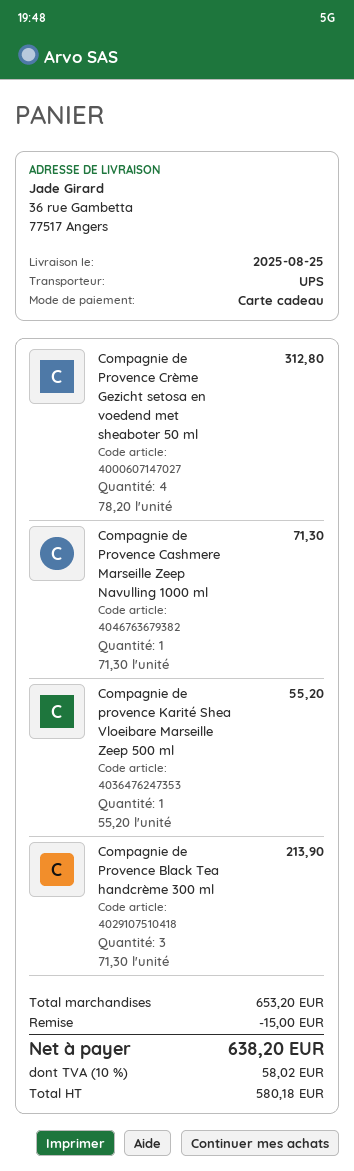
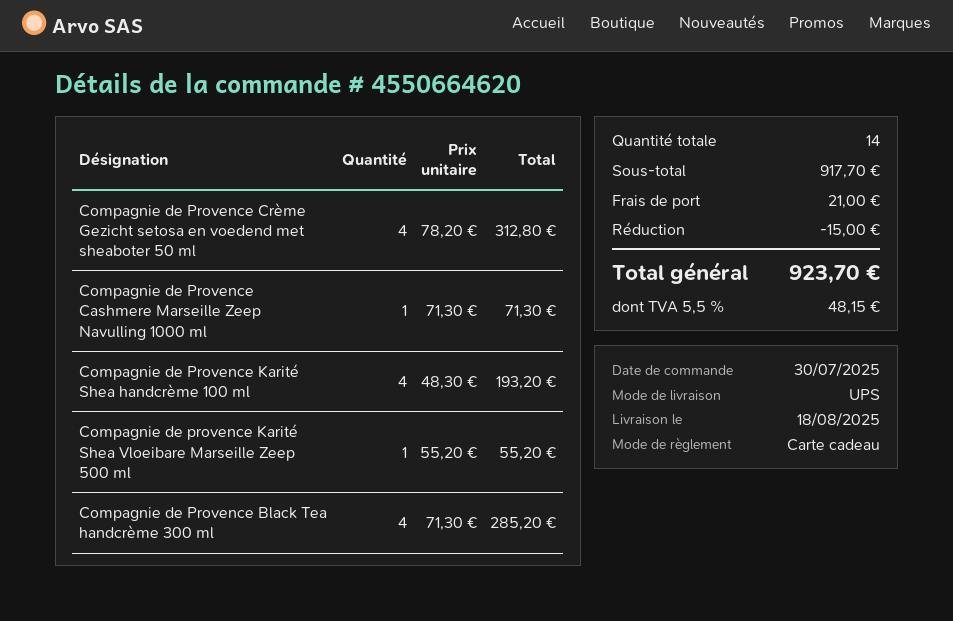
delivery date: 2025-08-25 -> 2025-08-18
Compagnie de Provence Black Tea handcrème 300 ml: 3 x 71.30 = 213.90 -> 4 x 71.30 = 285.20
Compagnie de Provence Karité Shea handcrème 100 ml: none -> 4 x 48.30 = 193.20
subtotal: 653.20 -> 917.70
shipping: none -> 21.00
tax: 10% = 58.02 -> 5.5% = 48.15
total: 638.20 -> 923.70

